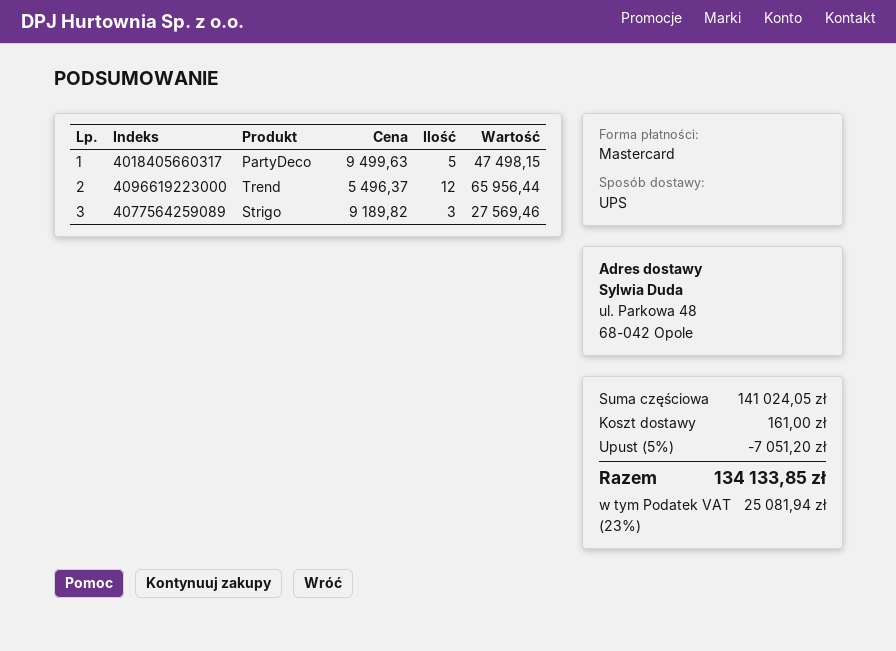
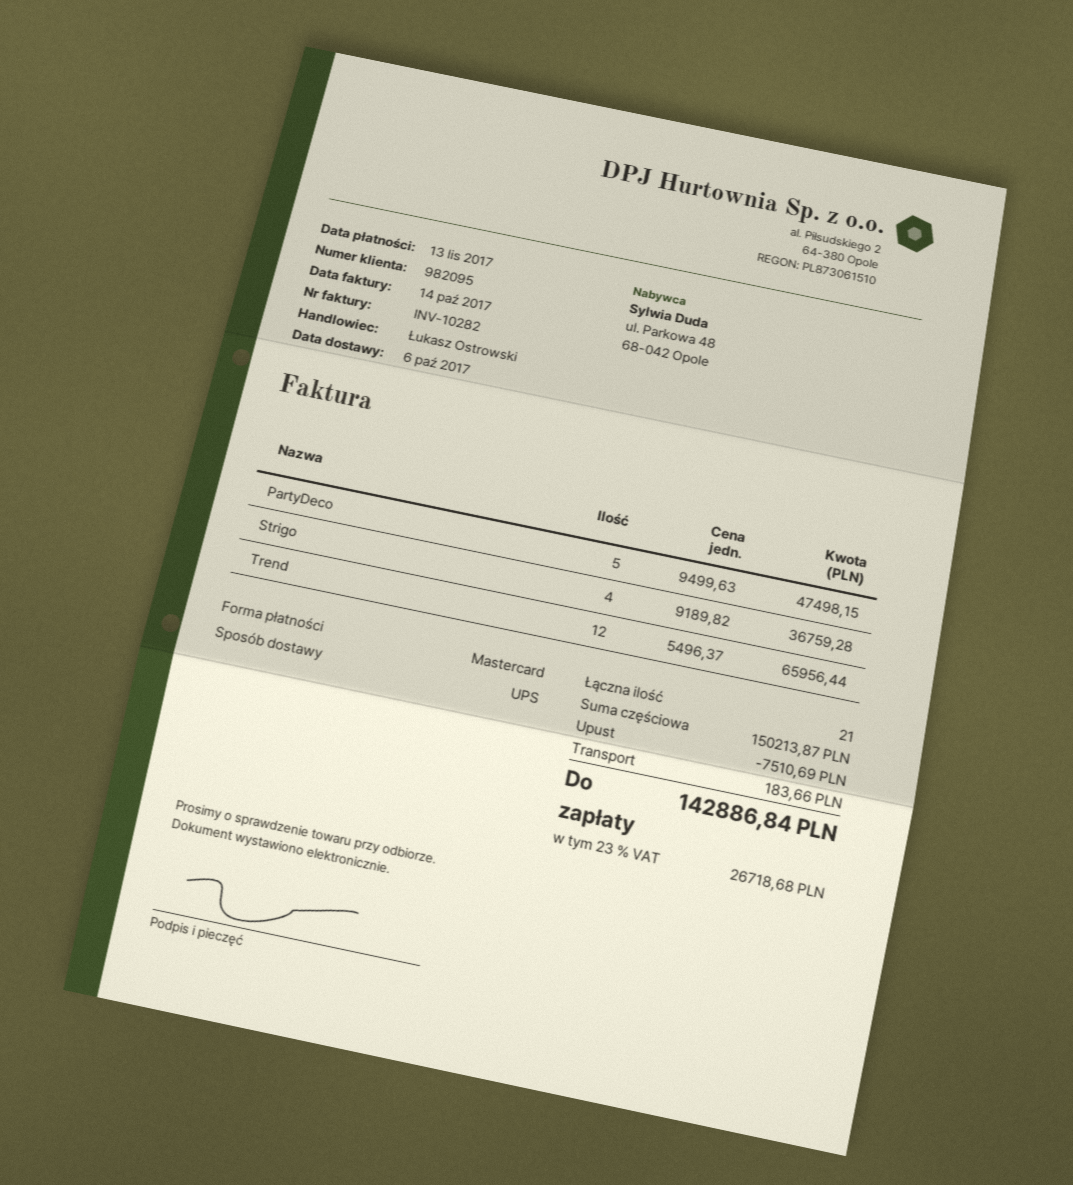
Strigo: 3 x 9189.82 = 27569.46 -> 4 x 9189.82 = 36759.28
subtotal: 141024.05 -> 150213.87
discount: 7051.20 -> 7510.69
shipping: 161.00 -> 183.66
tax: 23% = 25081.94 -> 23% = 26718.68
total: 134133.85 -> 142886.84

